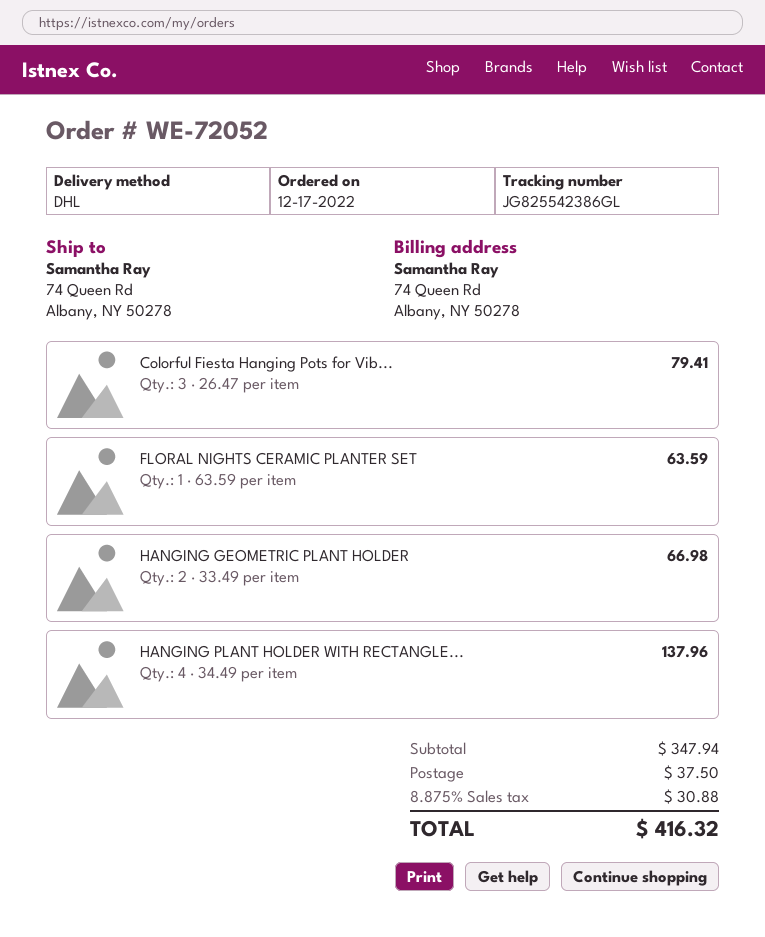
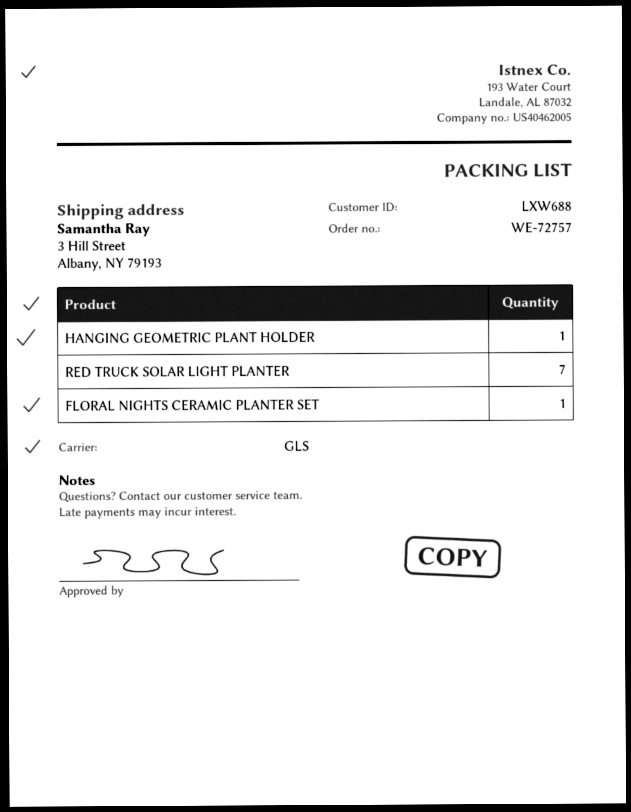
order number: WE-72052 -> WE-72757
shipping method: DHL -> GLS
ship to: 74 Queen Rd, Albany, NY 50278 -> 3 Hill Street, Albany, NY 79193
Colorful Fiesta Hanging Pots for Vib...: 3 -> none
HANGING GEOMETRIC PLANT HOLDER: 2 -> 1
HANGING PLANT HOLDER WITH RECTANGLE...: 4 -> none
RED TRUCK SOLAR LIGHT PLANTER: none -> 7

